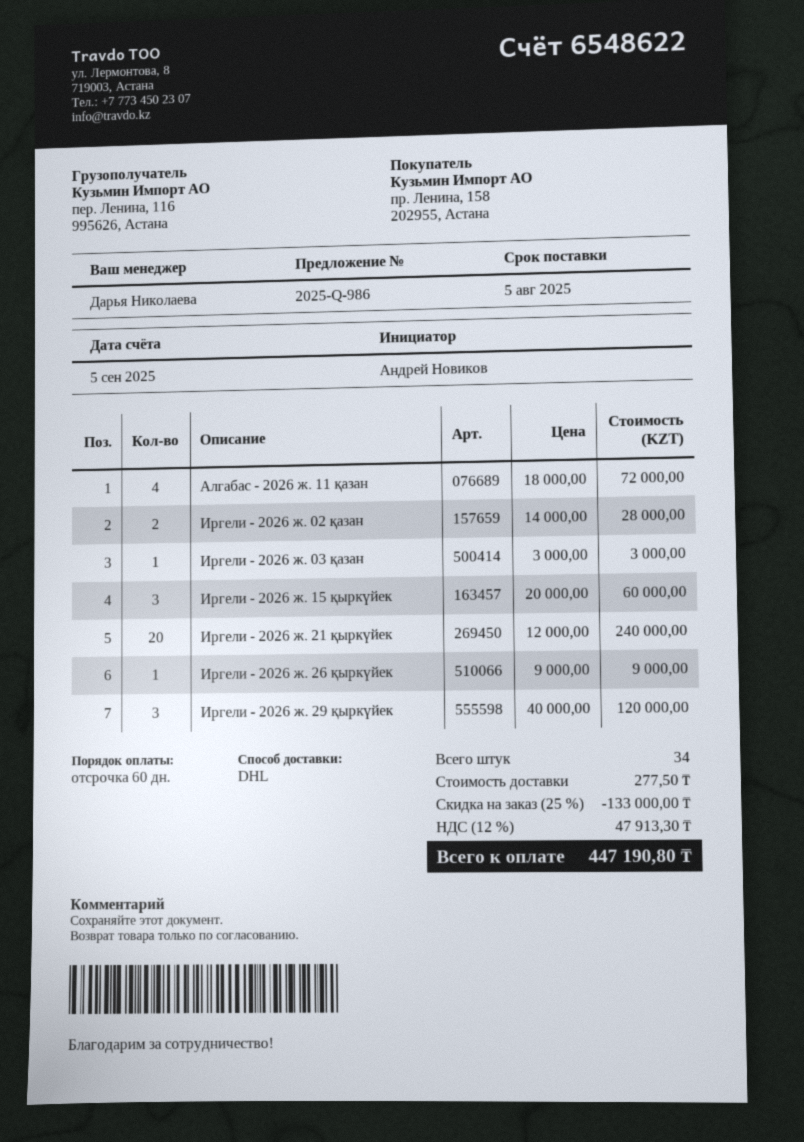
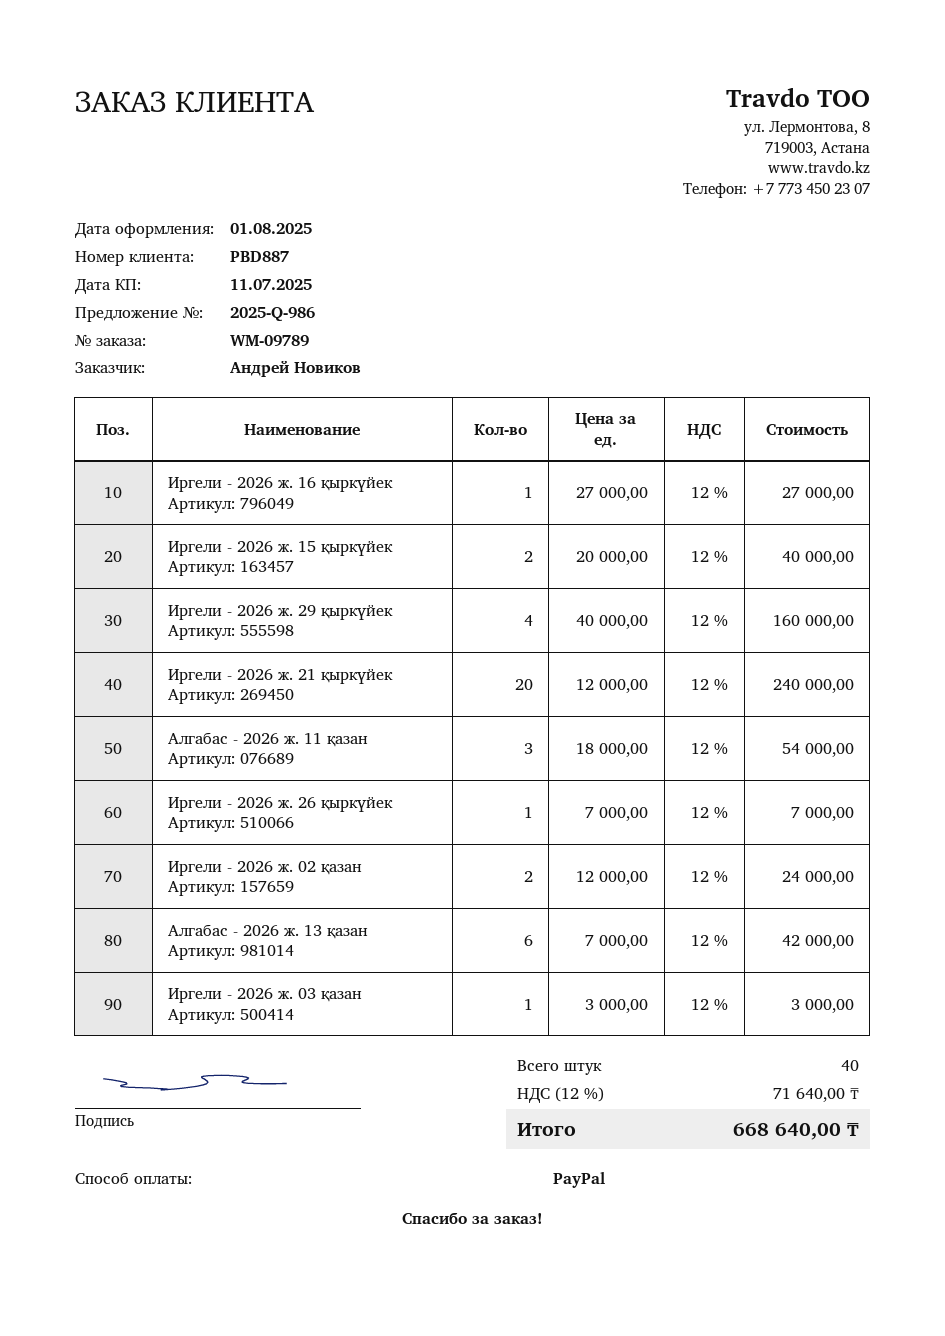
Алгабас - 2026 ж. 11 қазан: 4 x 18000.00 = 72000.00 -> 3 x 18000.00 = 54000.00
Иргели - 2026 ж. 02 қазан: 2 x 14000.00 = 28000.00 -> 2 x 12000.00 = 24000.00
Иргели - 2026 ж. 15 қыркүйек: 3 x 20000.00 = 60000.00 -> 2 x 20000.00 = 40000.00
Иргели - 2026 ж. 26 қыркүйек: 1 x 9000.00 = 9000.00 -> 1 x 7000.00 = 7000.00
Иргели - 2026 ж. 29 қыркүйек: 3 x 40000.00 = 120000.00 -> 4 x 40000.00 = 160000.00
Иргели - 2026 ж. 16 қыркүйек: none -> 1 x 27000.00 = 27000.00
Алгабас - 2026 ж. 13 қазан: none -> 6 x 7000.00 = 42000.00
total quantity: 34 -> 40
discount: 25% = 133000.00 -> none
shipping: 277.50 -> none
tax: 12% = 47913.30 -> 12% = 71640.00
total: 447190.80 -> 668640.00

